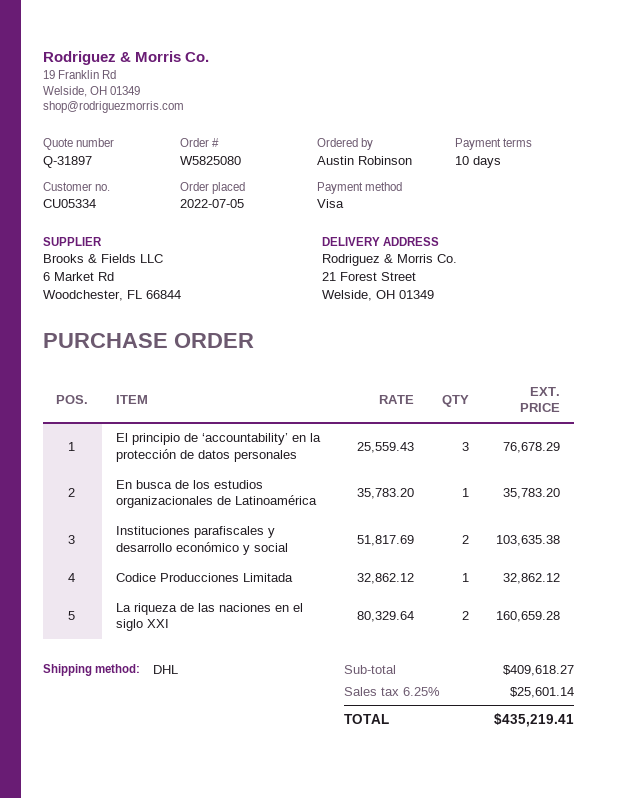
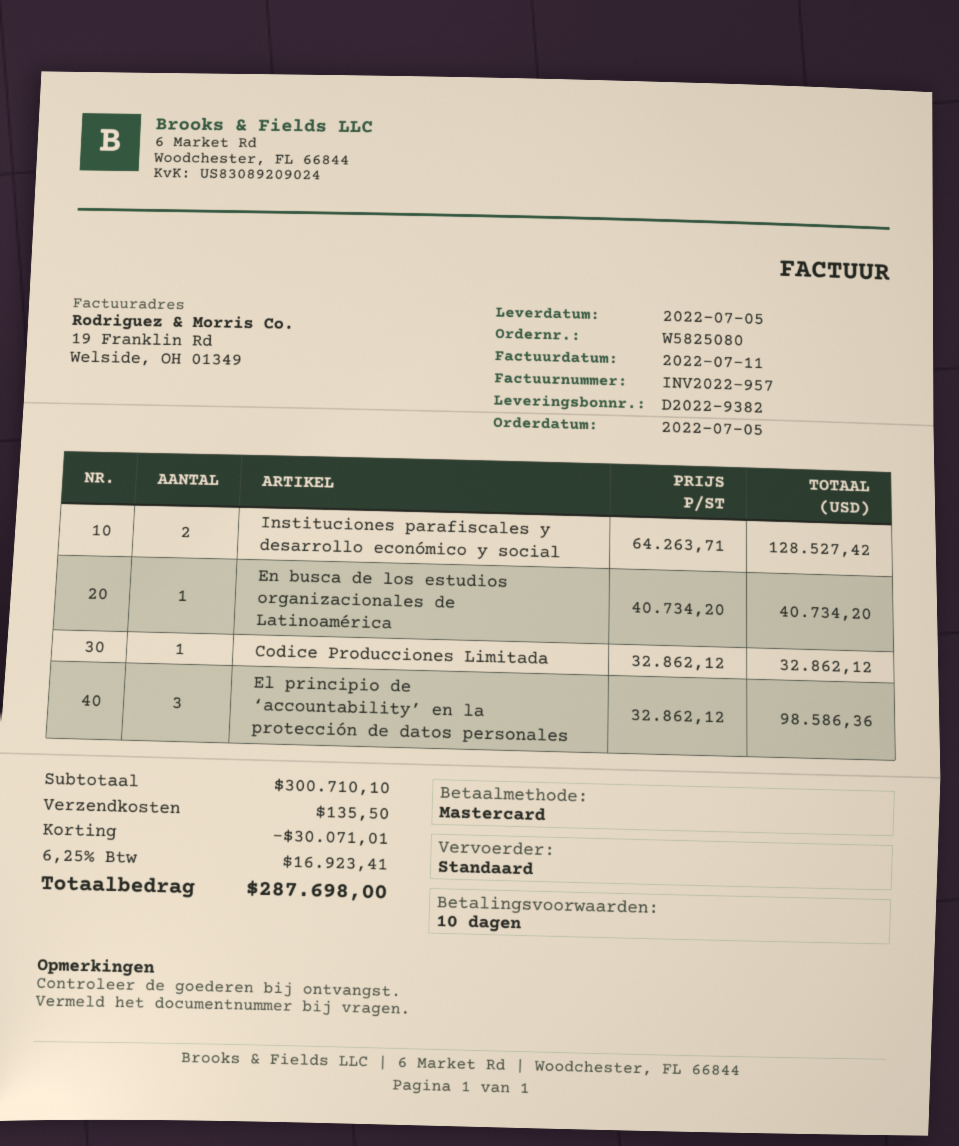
payment method: Visa -> Mastercard
shipping method: DHL -> standard
El principio de ‘accountability’ en la protección de datos personales: 3 x 25559.43 = 76678.29 -> 3 x 32862.12 = 98586.36
En busca de los estudios organizacionales de Latinoamérica: 1 x 35783.20 = 35783.20 -> 1 x 40734.20 = 40734.20
Instituciones parafiscales y desarrollo económico y social: 2 x 51817.69 = 103635.38 -> 2 x 64263.71 = 128527.42
La riqueza de las naciones en el siglo XXI: 2 x 80329.64 = 160659.28 -> none
subtotal: 409618.27 -> 300710.10
discount: none -> 30071.01
shipping: none -> 135.50
tax: 6.25% = 25601.14 -> 6.25% = 16923.41
total: 435219.41 -> 287698.00

